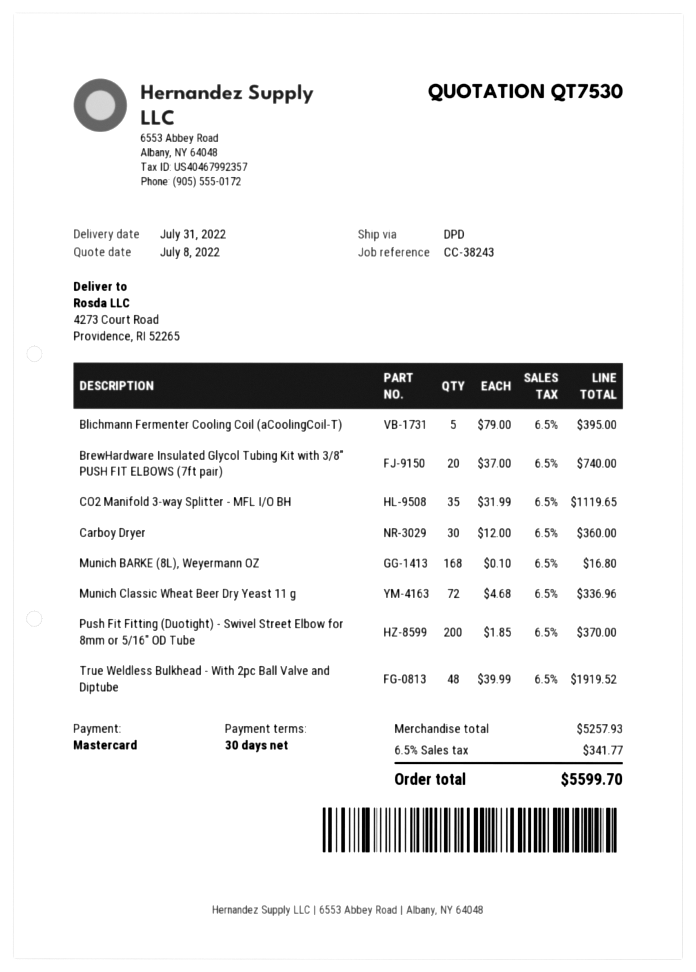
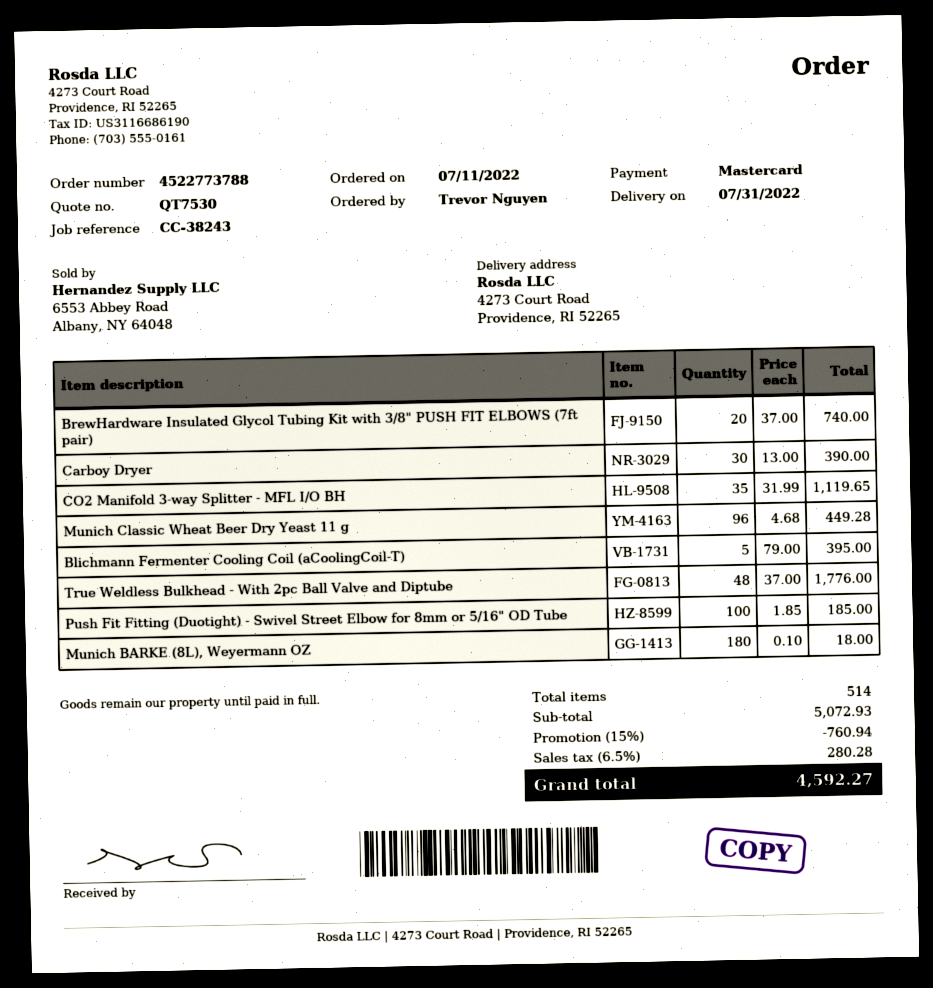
Carboy Dryer: 30 x 12.00 = 360.00 -> 30 x 13.00 = 390.00
Munich BARKE (8L), Weyermann OZ: 168 x 0.10 = 16.80 -> 180 x 0.10 = 18.00
Munich Classic Wheat Beer Dry Yeast 11 g: 72 x 4.68 = 336.96 -> 96 x 4.68 = 449.28
Push Fit Fitting (Duotight) - Swivel Street Elbow for 8mm or 5/16" OD Tube: 200 x 1.85 = 370.00 -> 100 x 1.85 = 185.00
True Weldless Bulkhead - With 2pc Ball Valve and Diptube: 48 x 39.99 = 1919.52 -> 48 x 37.00 = 1776.00
subtotal: 5257.93 -> 5072.93
discount: none -> 15% = 760.94
tax: 6.5% = 341.77 -> 6.5% = 280.28
total: 5599.70 -> 4592.27

